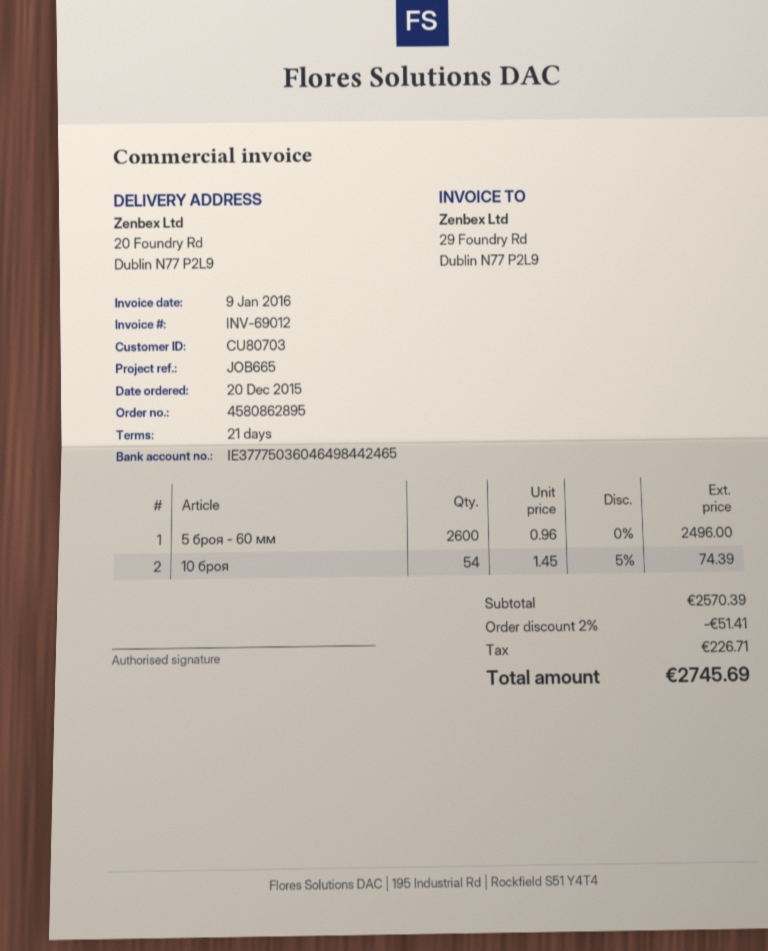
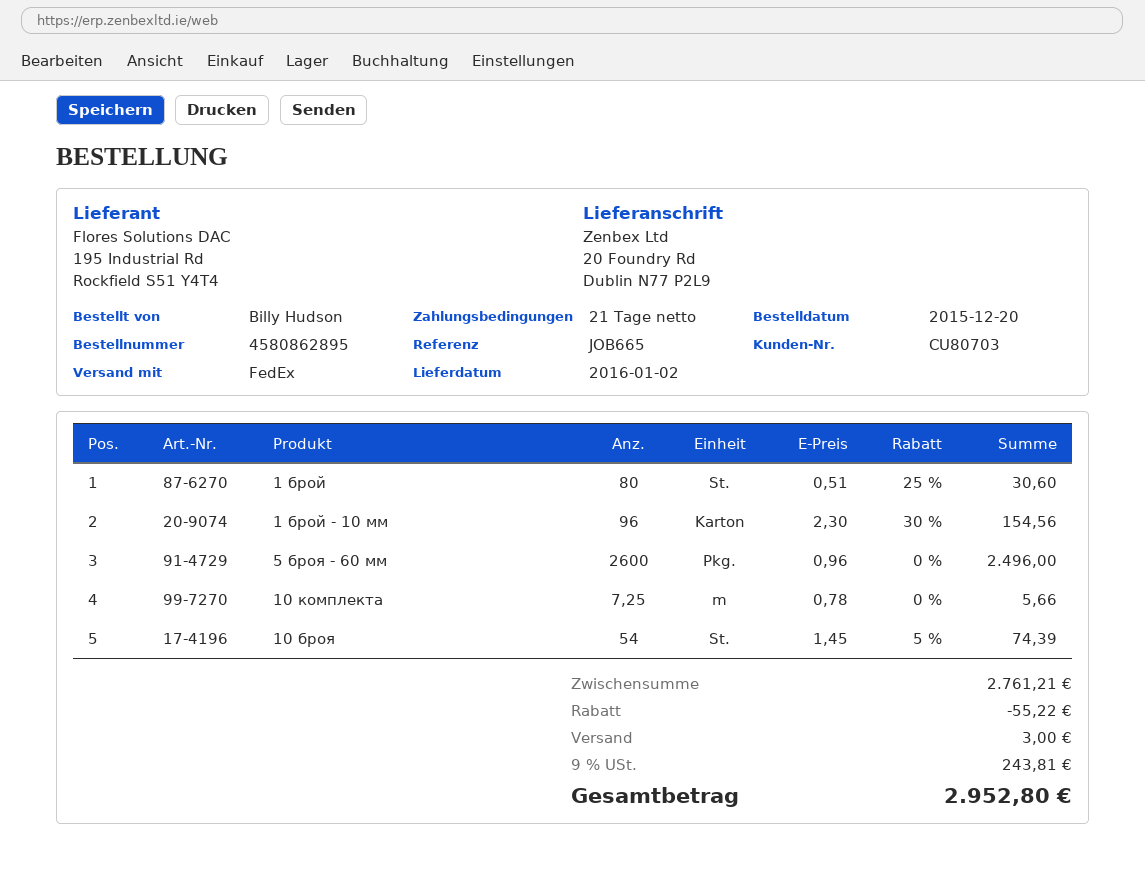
1 брой: none -> 80 x 0.51 - 25% = 30.60
1 брой - 10 мм: none -> 96 x 2.30 - 30% = 154.56
10 комплекта: none -> 7.25 x 0.78 = 5.66
subtotal: 2570.39 -> 2761.21
discount: 51.41 -> 55.22
shipping: none -> 3.00
tax: 226.71 -> 243.81
total: 2745.69 -> 2952.80

